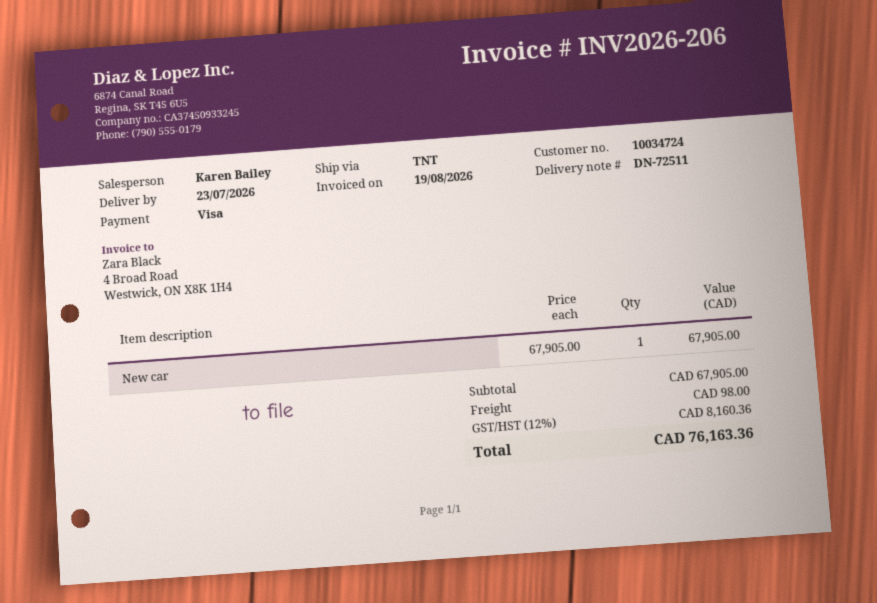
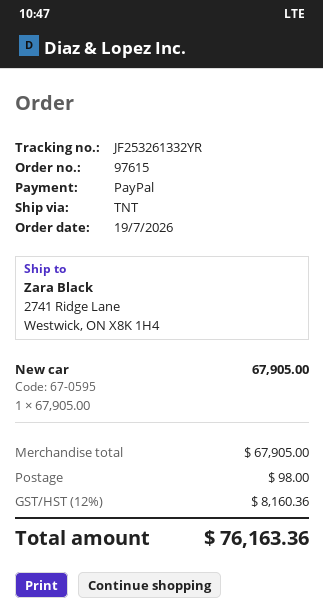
payment method: Visa -> PayPal

